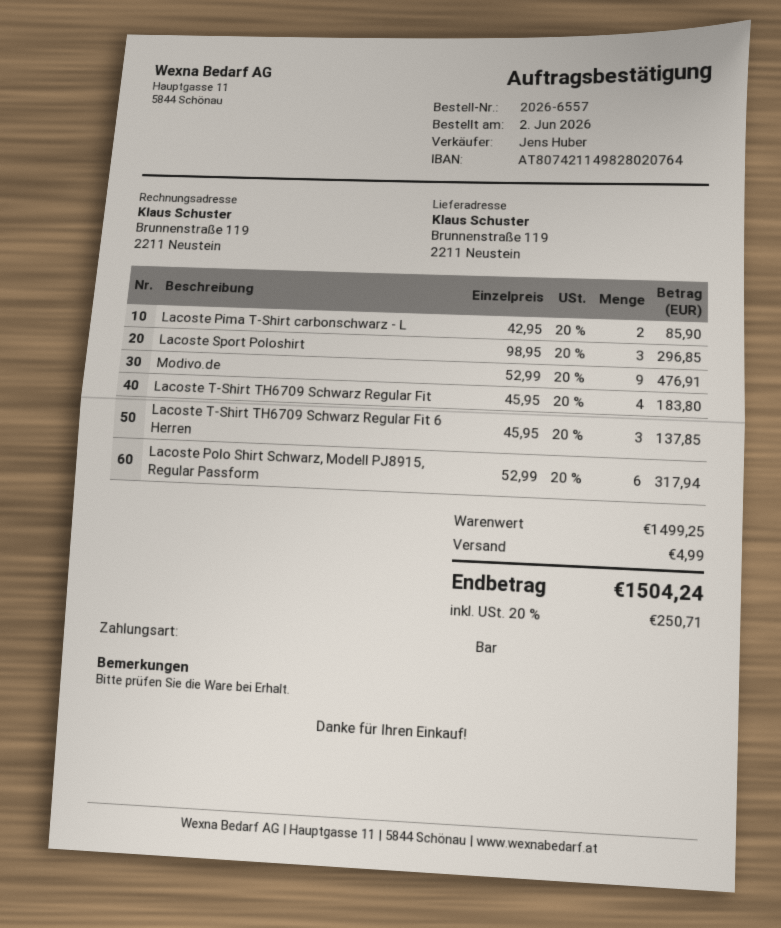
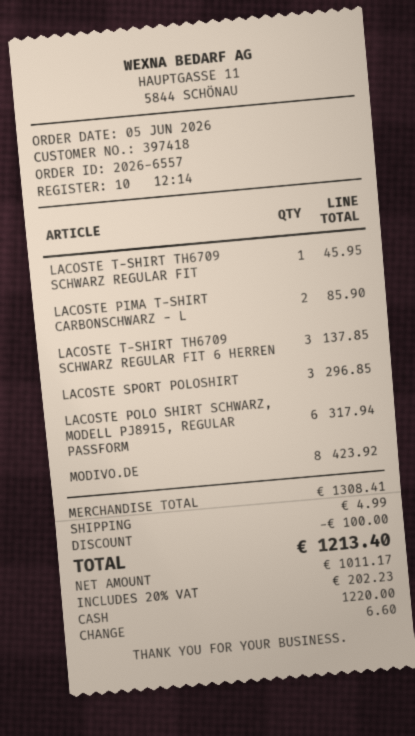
order date: 2026-06-02 -> 2026-06-05
Modivo.de: 9 for 476.91 -> 8 for 423.92
Lacoste T-Shirt TH6709 Schwarz Regular Fit: 4 for 183.80 -> 1 for 45.95
subtotal: 1499.25 -> 1308.41
discount: none -> 100.00
tax: 20% = 250.71 -> 20% = 202.23
total: 1504.24 -> 1213.40

